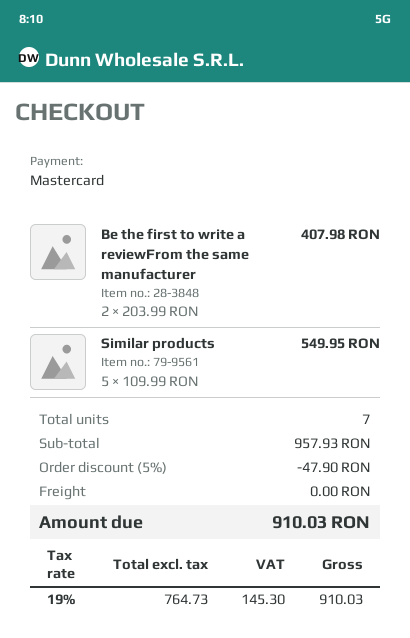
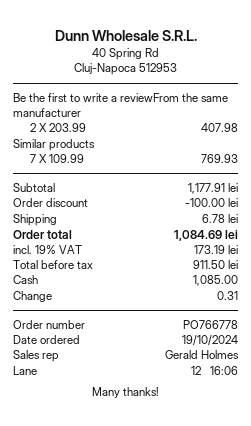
payment method: Mastercard -> cash
Similar products: 5 x 109.99 = 549.95 -> 7 x 109.99 = 769.93
subtotal: 957.93 -> 1177.91
discount: 47.90 -> 100.00
shipping: 0.00 -> 6.78
net: 764.73 -> 911.50
tax: 19% = 145.30 -> 19% = 173.19
total: 910.03 -> 1084.69

